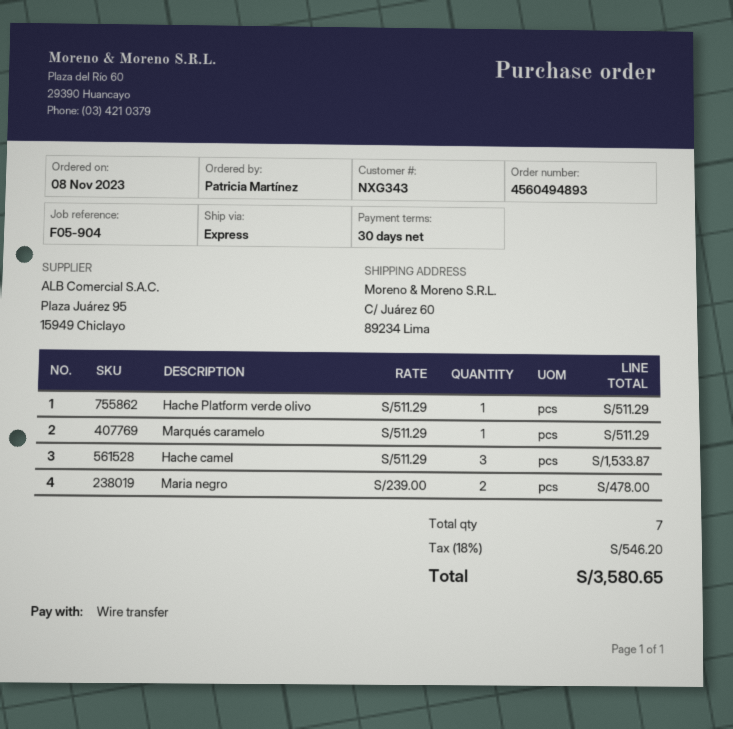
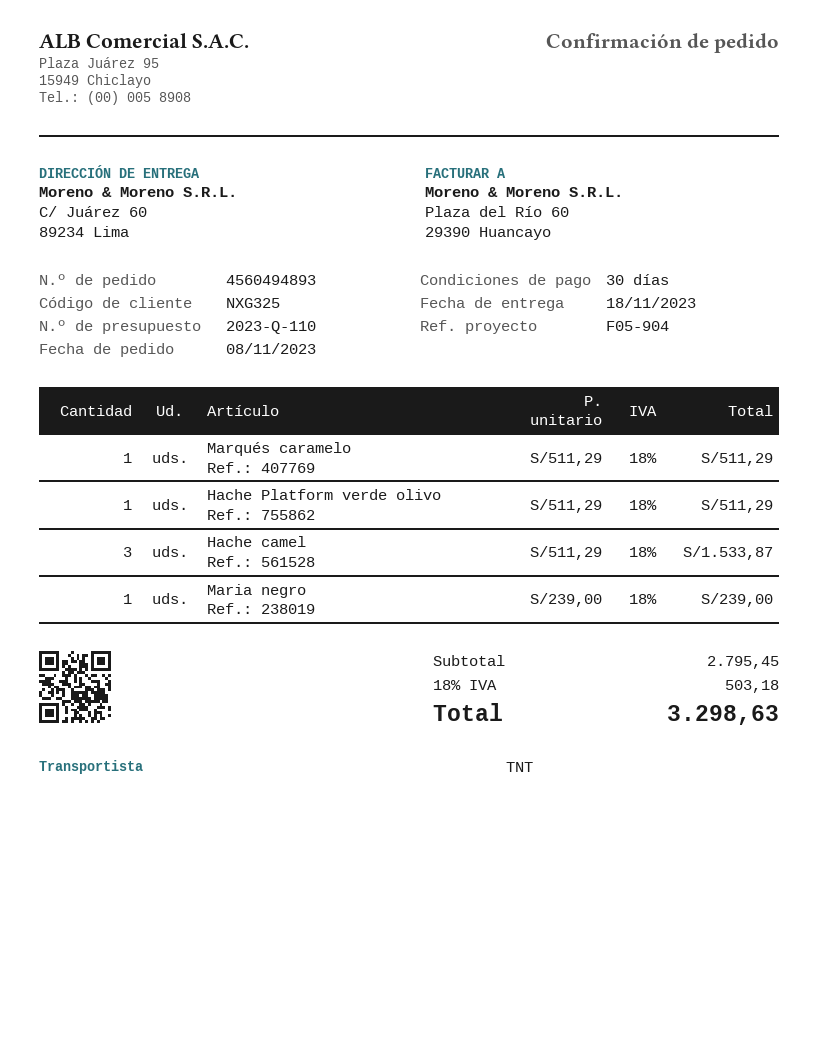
customer number: NXG343 -> NXG325
shipping method: express -> TNT
Maria negro: 2 x 239.00 = 478.00 -> 1 x 239.00 = 239.00
tax: 18% = 546.20 -> 18% = 503.18
total: 3580.65 -> 3298.63

